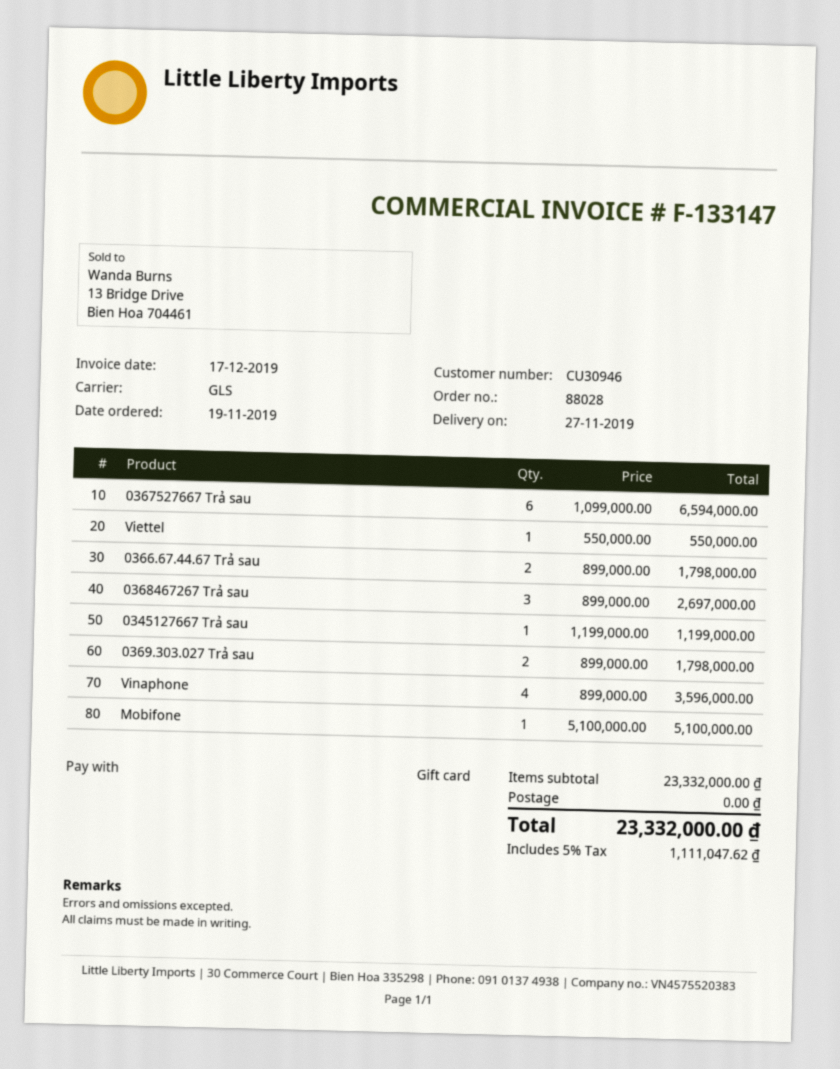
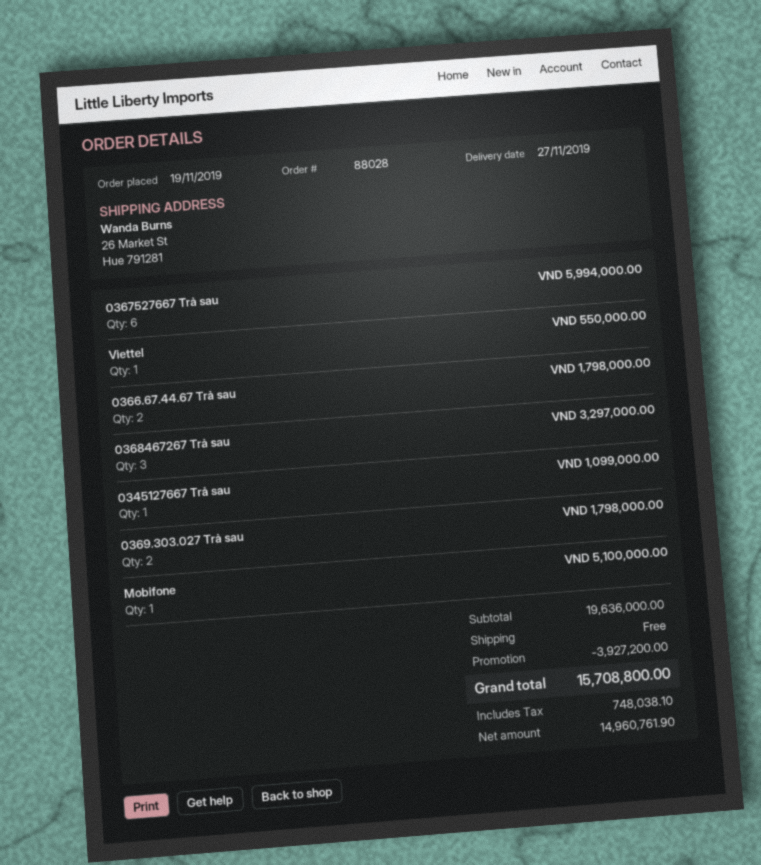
0367527667 Trả sau: 6 for 6594000.00 -> 6 for 5994000.00
0368467267 Trả sau: 3 for 2697000.00 -> 3 for 3297000.00
0345127667 Trả sau: 1 for 1199000.00 -> 1 for 1099000.00
Vinaphone: 4 for 3596000.00 -> none
subtotal: 23332000.00 -> 19636000.00
discount: none -> 3927200.00
tax: 1111047.62 -> 748038.10
total: 23332000.00 -> 15708800.00

